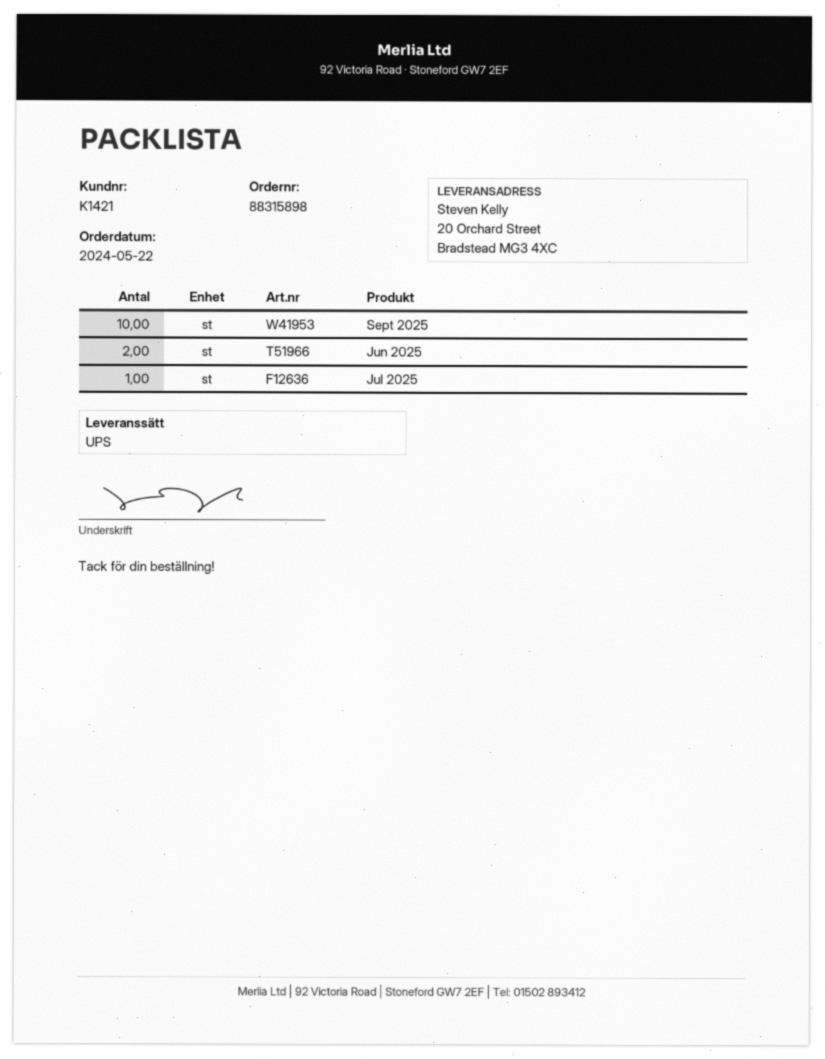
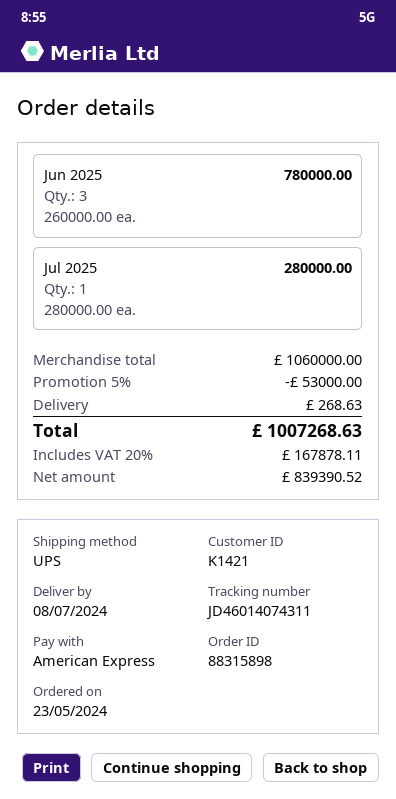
order date: 2024-05-22 -> 2024-05-23
Sept 2025: 10 -> none
Jun 2025: 2 -> 3

